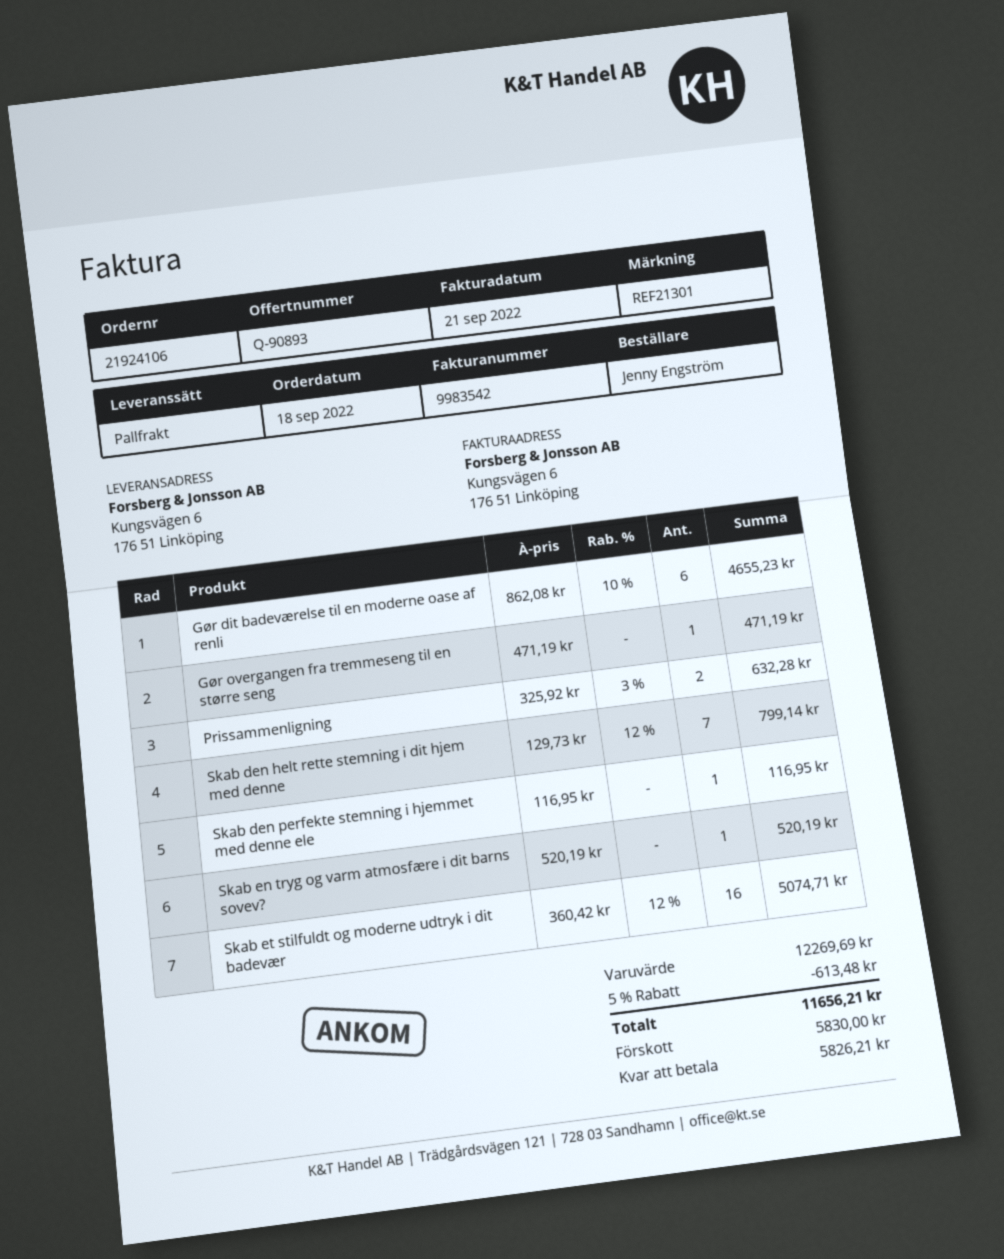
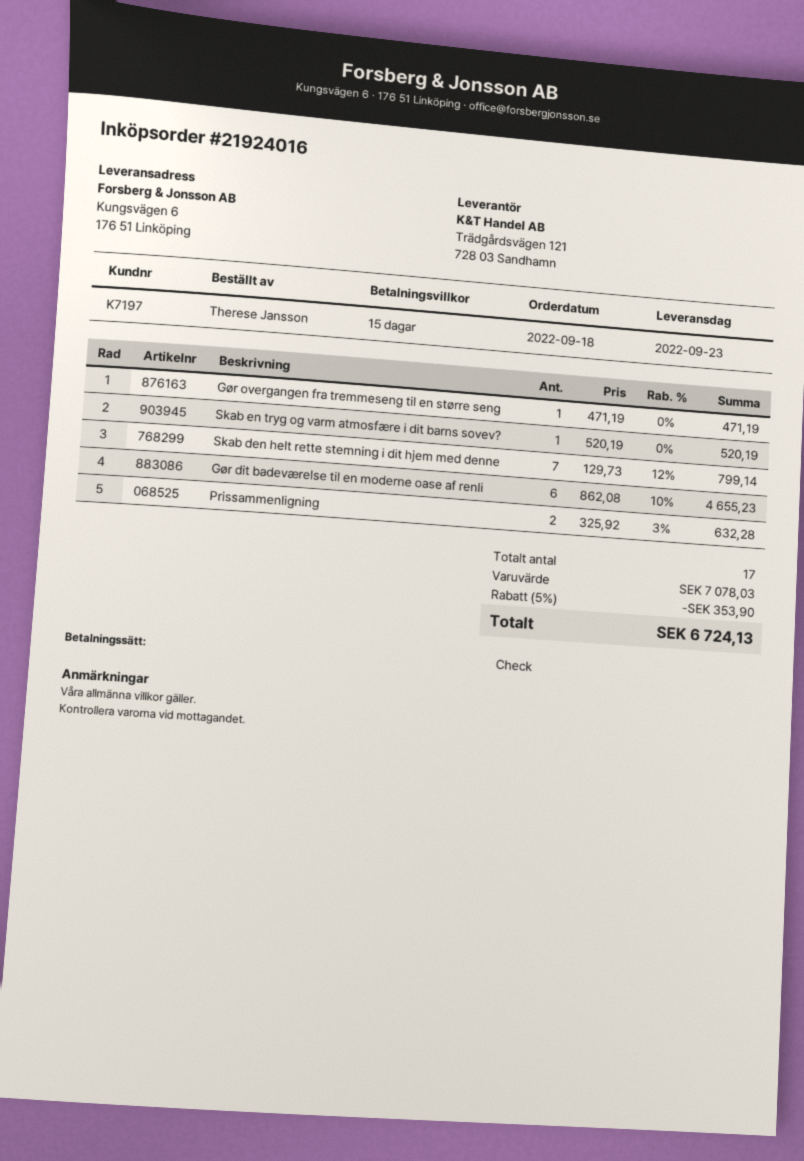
order number: 21924106 -> 21924016
ordered by: Jenny Engström -> Therese Jansson
Skab den perfekte stemning i hjemmet med denne ele: 1 x 116.95 = 116.95 -> none
Skab et stilfuldt og moderne udtryk i dit badevær: 16 x 360.42 - 12% = 5074.71 -> none
subtotal: 12269.69 -> 7078.03
discount: 5% = 613.48 -> 5% = 353.90
total: 11656.21 -> 6724.13

